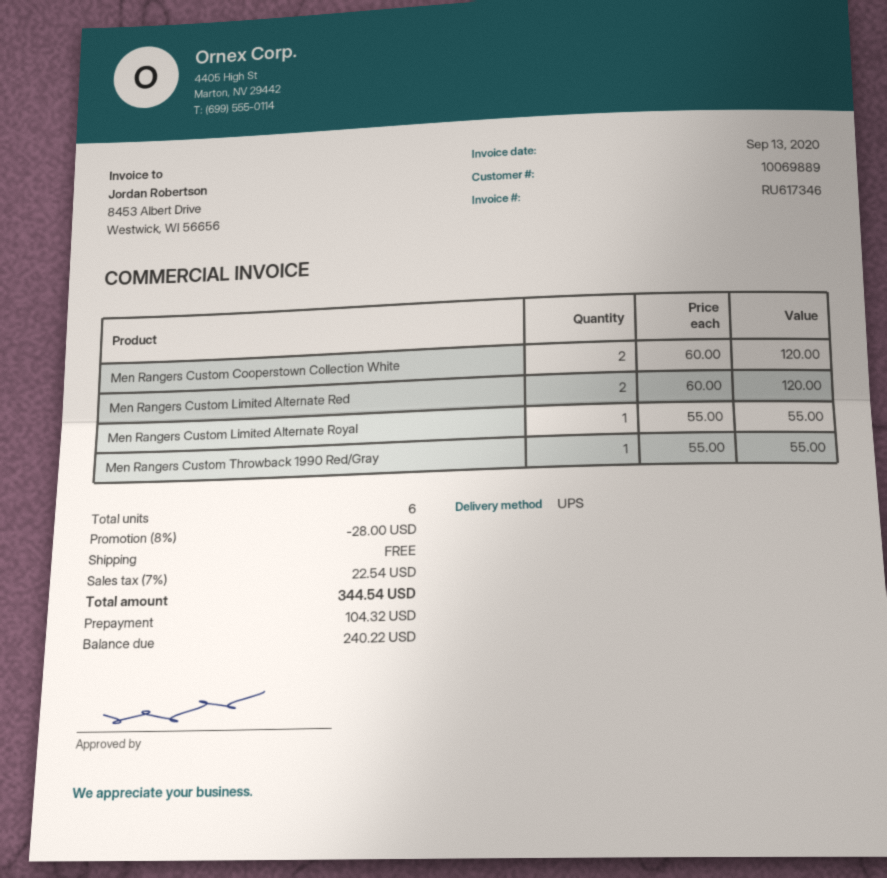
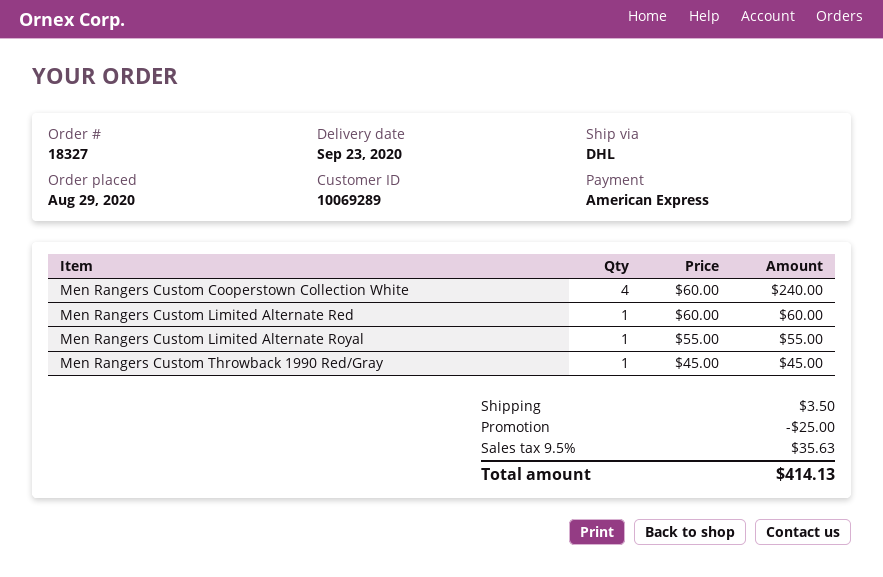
customer number: 10069889 -> 10069289
shipping method: UPS -> DHL
Men Rangers Custom Cooperstown Collection White: 2 x 60.00 = 120.00 -> 4 x 60.00 = 240.00
Men Rangers Custom Limited Alternate Red: 2 x 60.00 = 120.00 -> 1 x 60.00 = 60.00
Men Rangers Custom Throwback 1990 Red/Gray: 1 x 55.00 = 55.00 -> 1 x 45.00 = 45.00
discount: 28.00 -> 25.00
shipping: 0.00 -> 3.50
tax: 7% = 22.54 -> 9.5% = 35.63
total: 344.54 -> 414.13

